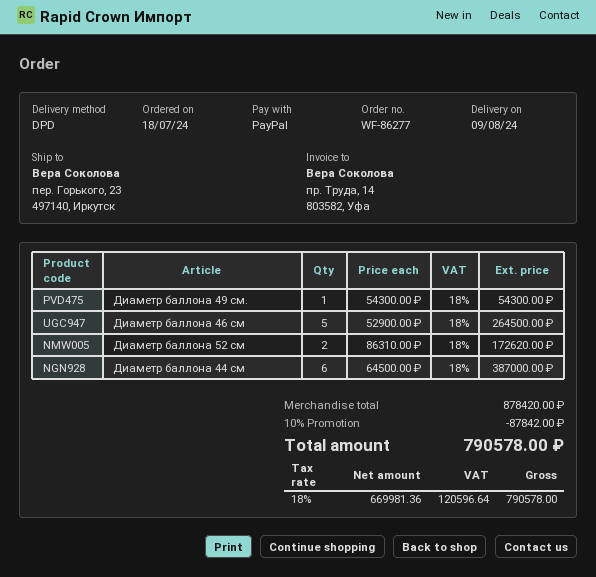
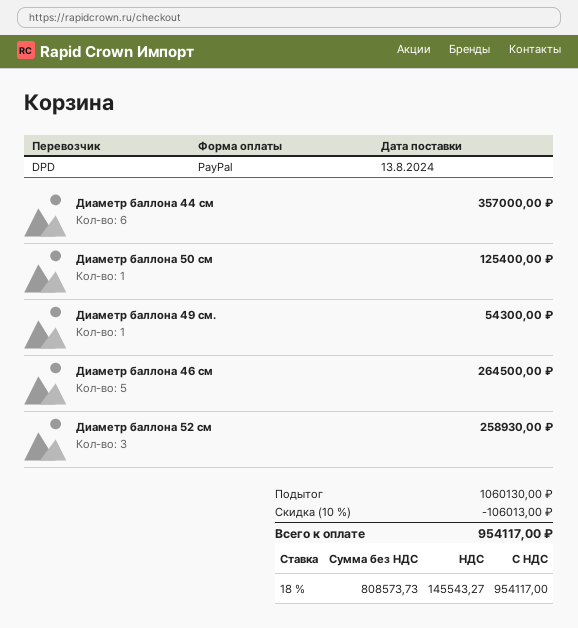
delivery date: 2024-08-09 -> 2024-08-13
Диаметр баллона 52 см: 2 for 172620.00 -> 3 for 258930.00
Диаметр баллона 44 см: 6 for 387000.00 -> 6 for 357000.00
Диаметр баллона 50 см: none -> 1 for 125400.00
subtotal: 878420.00 -> 1060130.00
discount: 10% = 87842.00 -> 10% = 106013.00
net: 669981.36 -> 808573.73
tax: 18% = 120596.64 -> 18% = 145543.27
total: 790578.00 -> 954117.00

